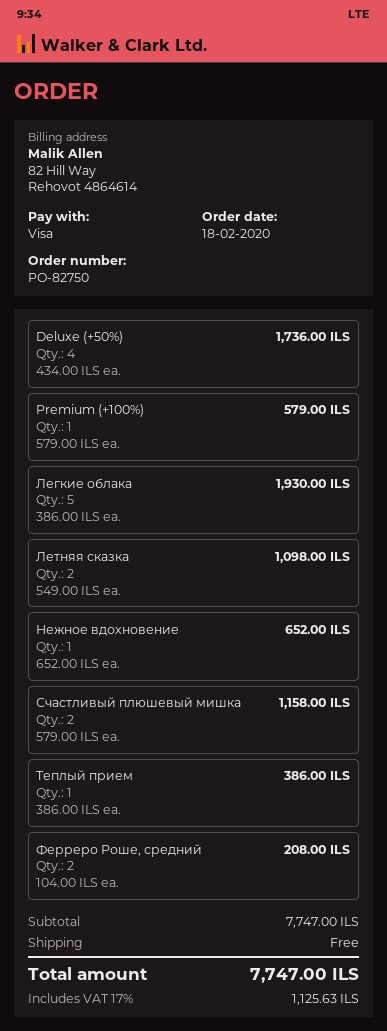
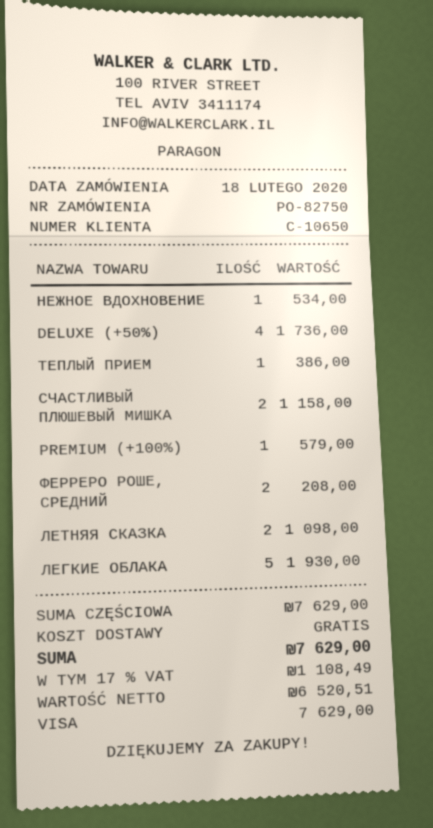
Нежное вдохновение: 1 for 652.00 -> 1 for 534.00
subtotal: 7747.00 -> 7629.00
tax: 17% = 1125.63 -> 17% = 1108.49
total: 7747.00 -> 7629.00

